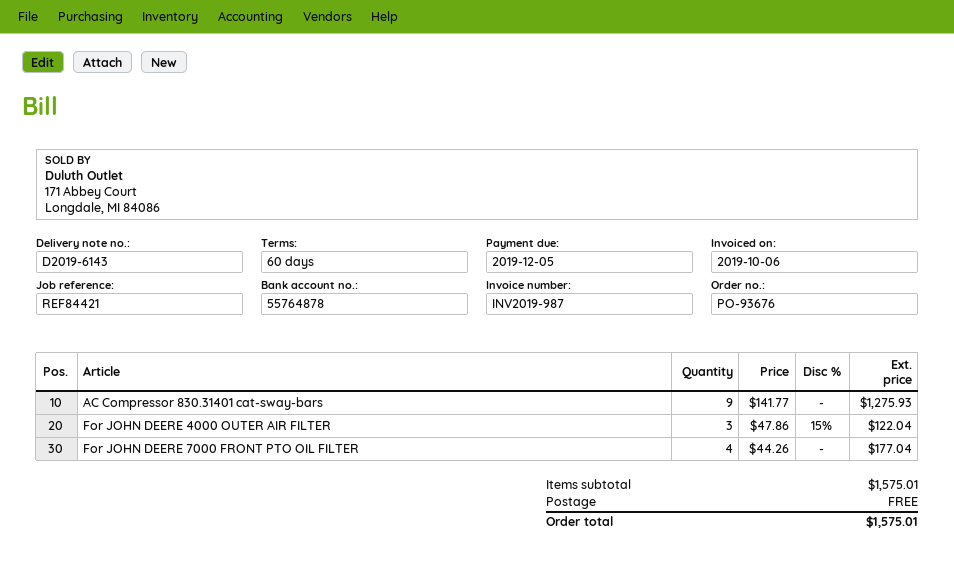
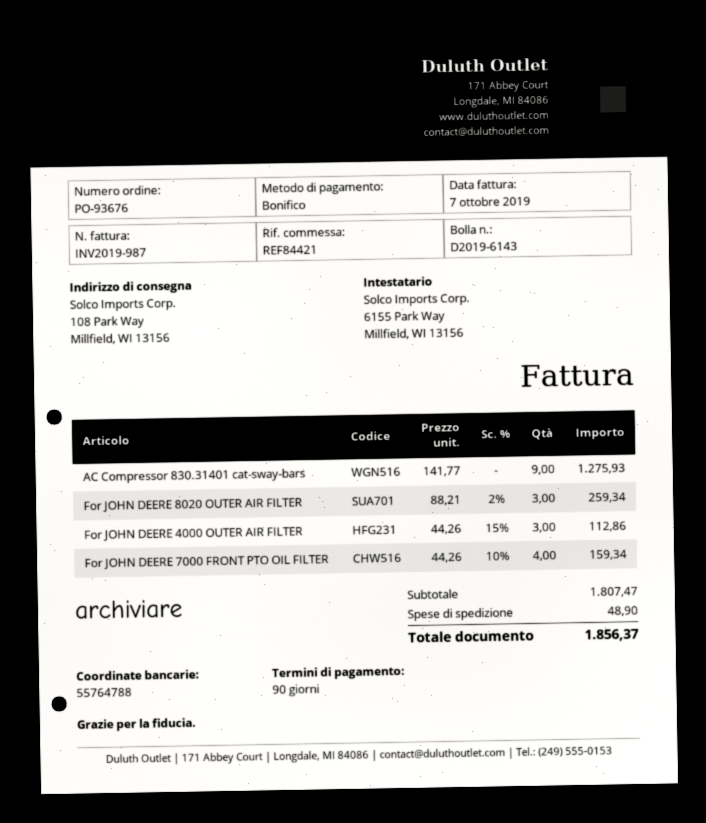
invoice date: 2019-10-06 -> 2019-10-07
payment terms: 60 days -> 90 days
bank account: 55764878 -> 55764788
For JOHN DEERE 4000 OUTER AIR FILTER: 3 x 47.86 - 15% = 122.04 -> 3 x 44.26 - 15% = 112.86
For JOHN DEERE 7000 FRONT PTO OIL FILTER: 4 x 44.26 = 177.04 -> 4 x 44.26 - 10% = 159.34
For JOHN DEERE 8020 OUTER AIR FILTER: none -> 3 x 88.21 - 2% = 259.34
subtotal: 1575.01 -> 1807.47
shipping: 0.00 -> 48.90
total: 1575.01 -> 1856.37

